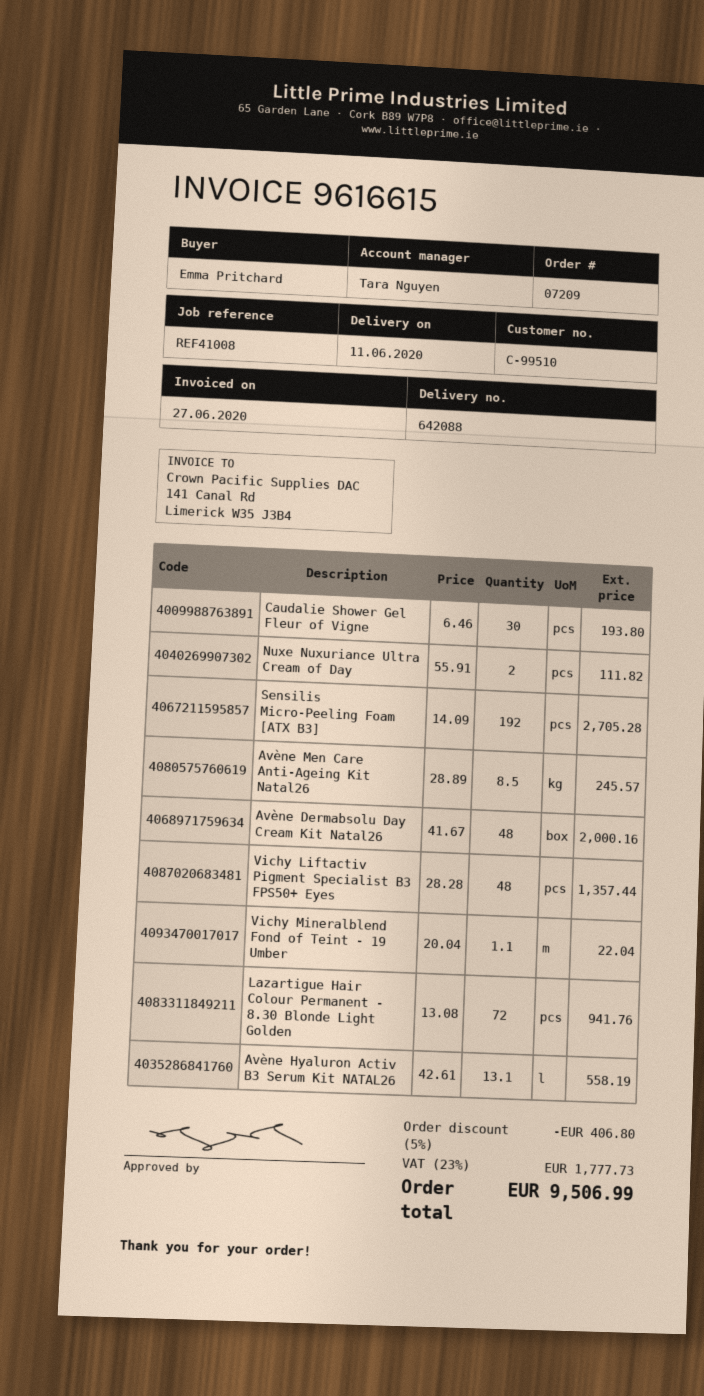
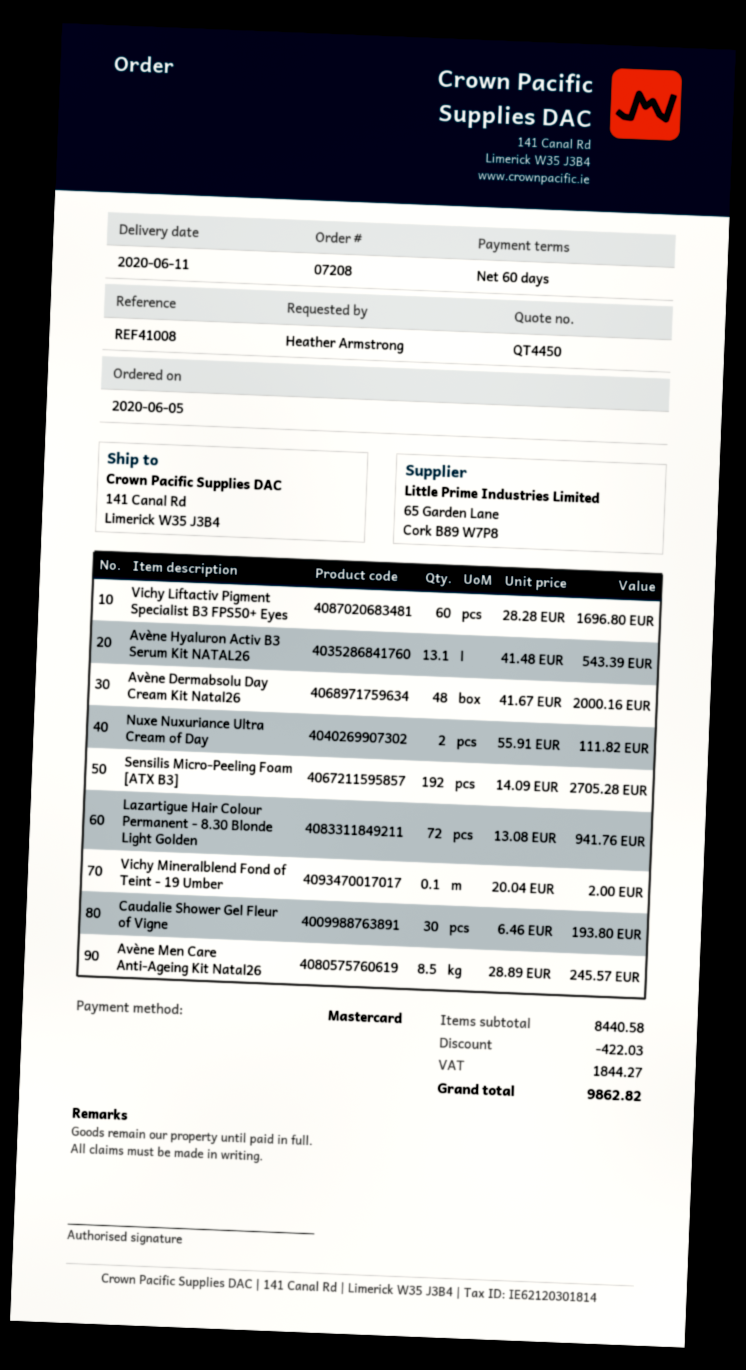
order number: 07209 -> 07208
ordered by: Emma Pritchard -> Heather Armstrong
Vichy Liftactiv Pigment Specialist B3 FPS50+ Eyes: 48 x 28.28 = 1357.44 -> 60 x 28.28 = 1696.80
Vichy Mineralblend Fond of Teint - 19 Umber: 1.1 x 20.04 = 22.04 -> 0.1 x 20.04 = 2.00
Avène Hyaluron Activ B3 Serum Kit NATAL26: 13.1 x 42.61 = 558.19 -> 13.1 x 41.48 = 543.39
discount: 406.80 -> 422.03
tax: 1777.73 -> 1844.27
total: 9506.99 -> 9862.82

